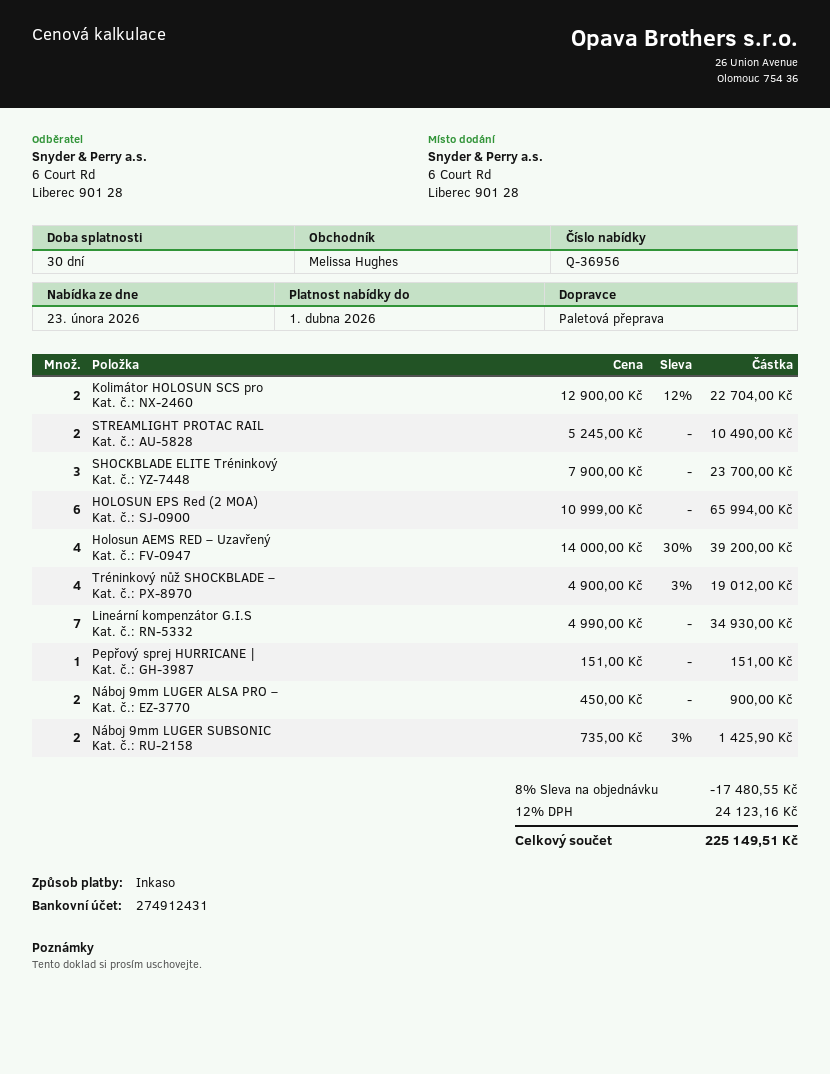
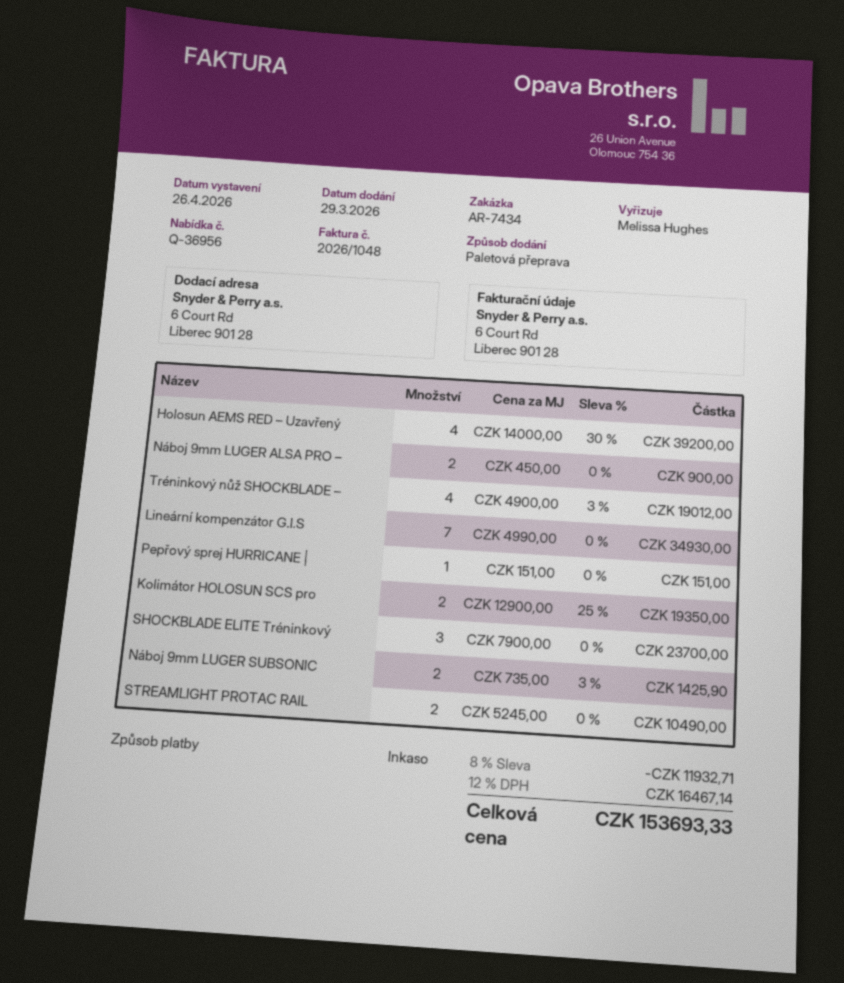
Kolimátor HOLOSUN SCS pro: 2 x 12900.00 - 12% = 22704.00 -> 2 x 12900.00 - 25% = 19350.00
HOLOSUN EPS Red (2 MOA): 6 x 10999.00 = 65994.00 -> none
discount: 8% = 17480.55 -> 8% = 11932.71
tax: 12% = 24123.16 -> 12% = 16467.14
total: 225149.51 -> 153693.33

